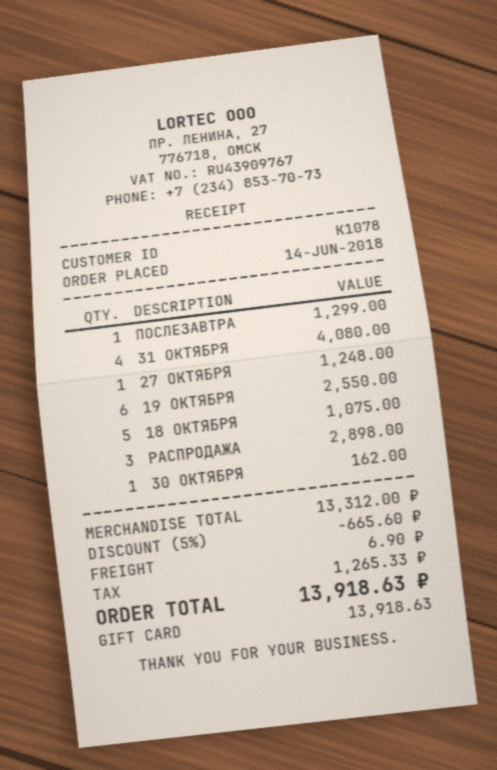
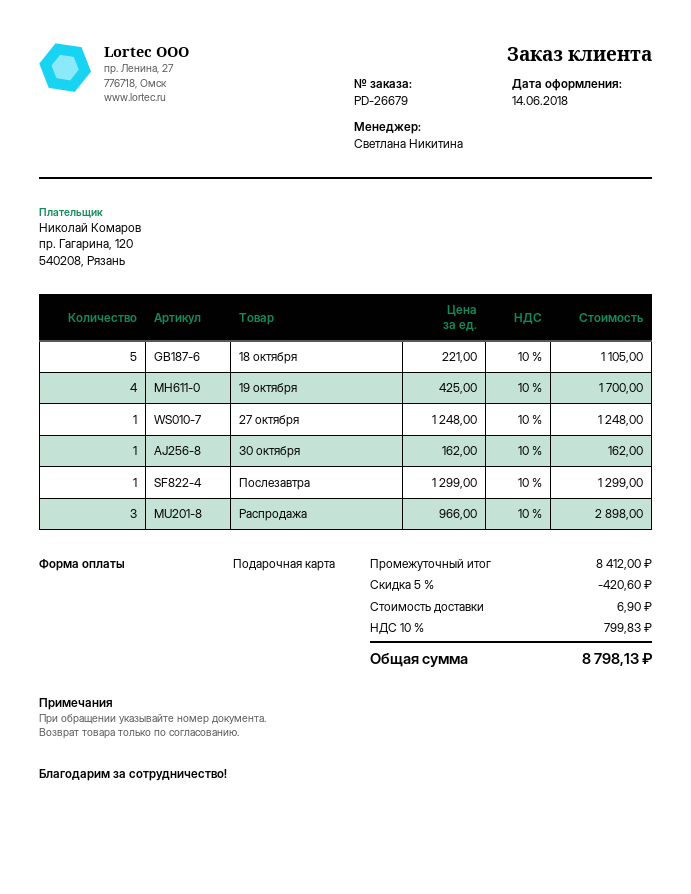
31 ОКТЯБРЯ: 4 for 4080.00 -> none
19 ОКТЯБРЯ: 6 for 2550.00 -> 4 for 1700.00
18 ОКТЯБРЯ: 5 for 1075.00 -> 5 for 1105.00
subtotal: 13312.00 -> 8412.00
discount: 5% = 665.60 -> 5% = 420.60
tax: 1265.33 -> 799.83
total: 13918.63 -> 8798.13

